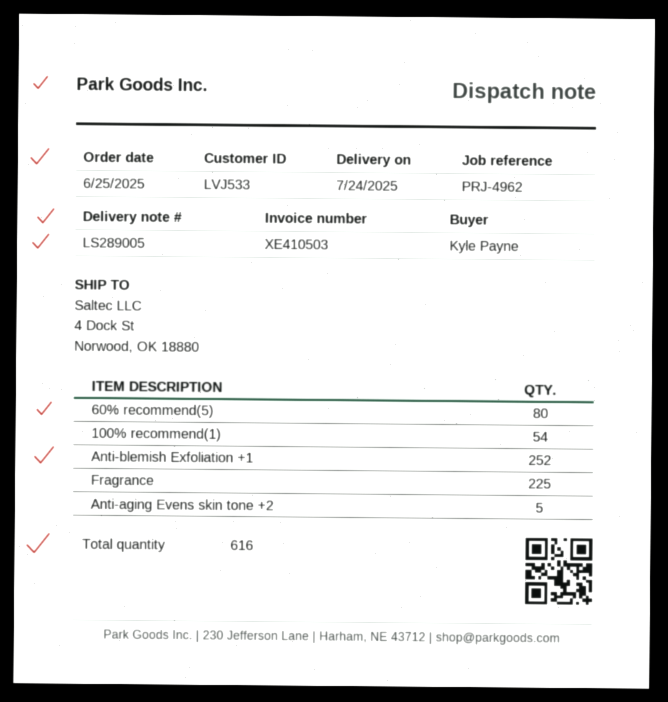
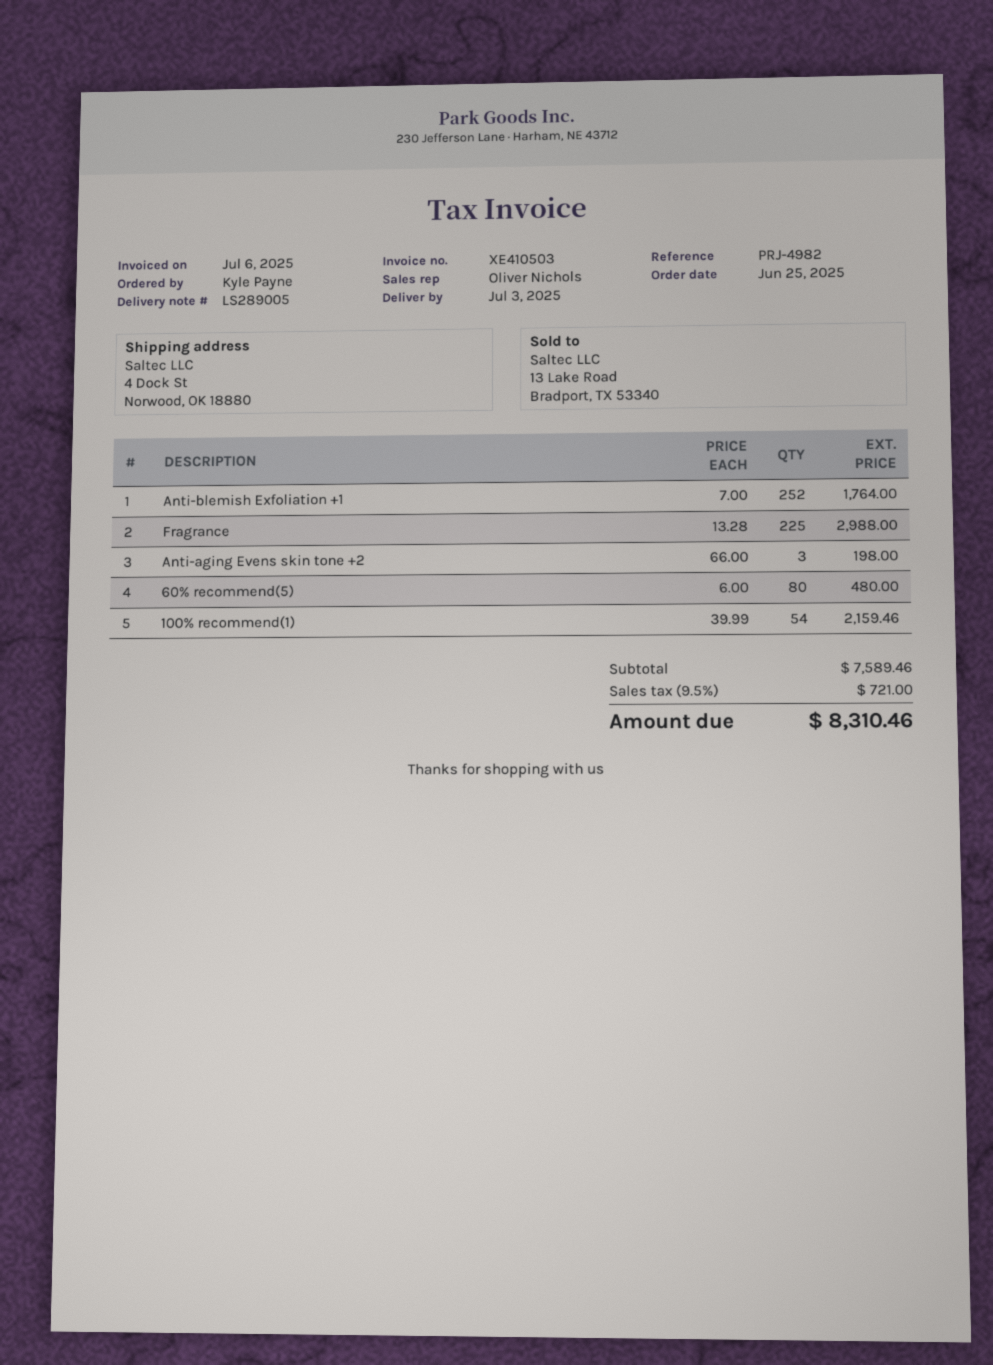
delivery date: 2025-07-24 -> 2025-07-03
reference: PRJ-4962 -> PRJ-4982
Anti-aging Evens skin tone +2: 5 -> 3

